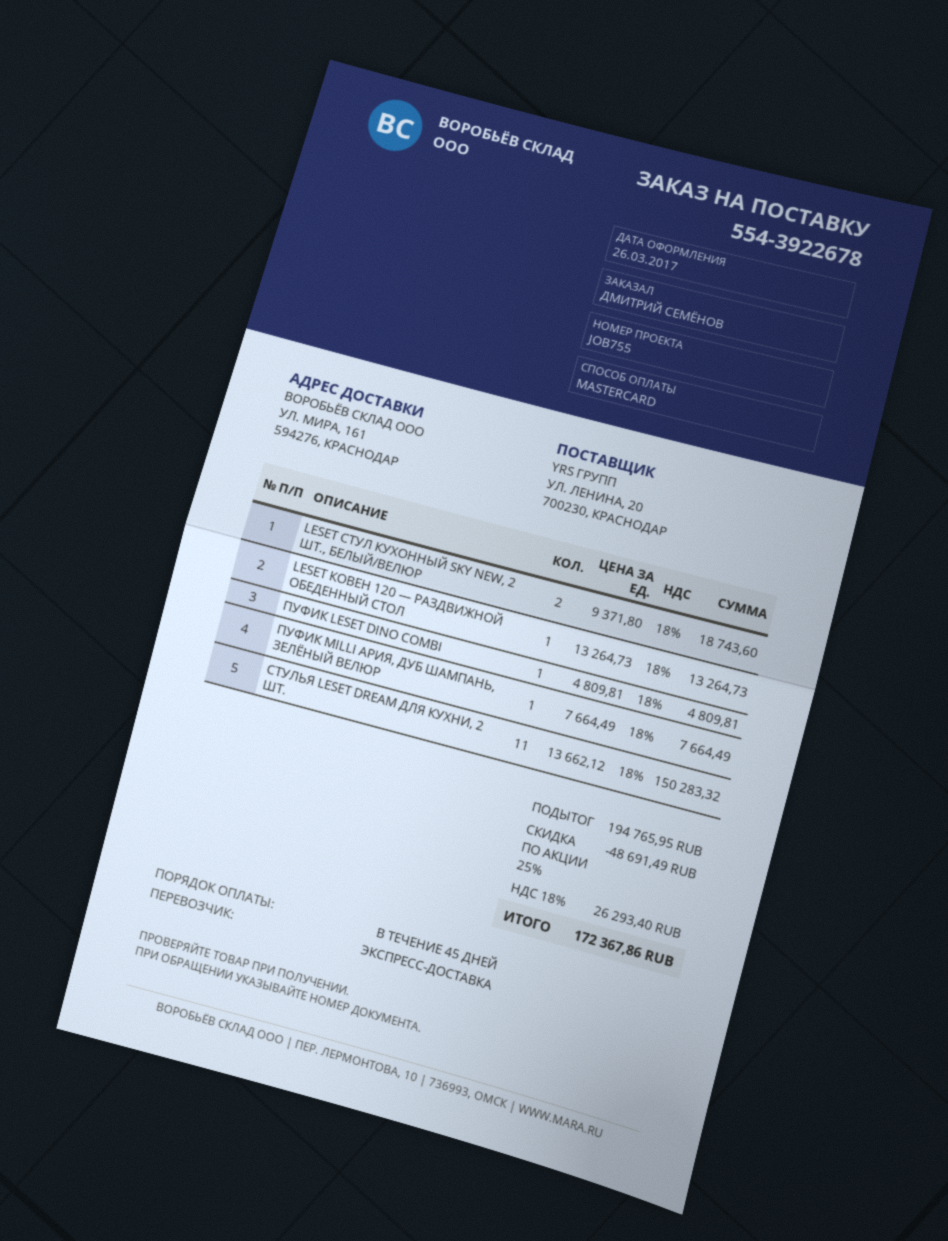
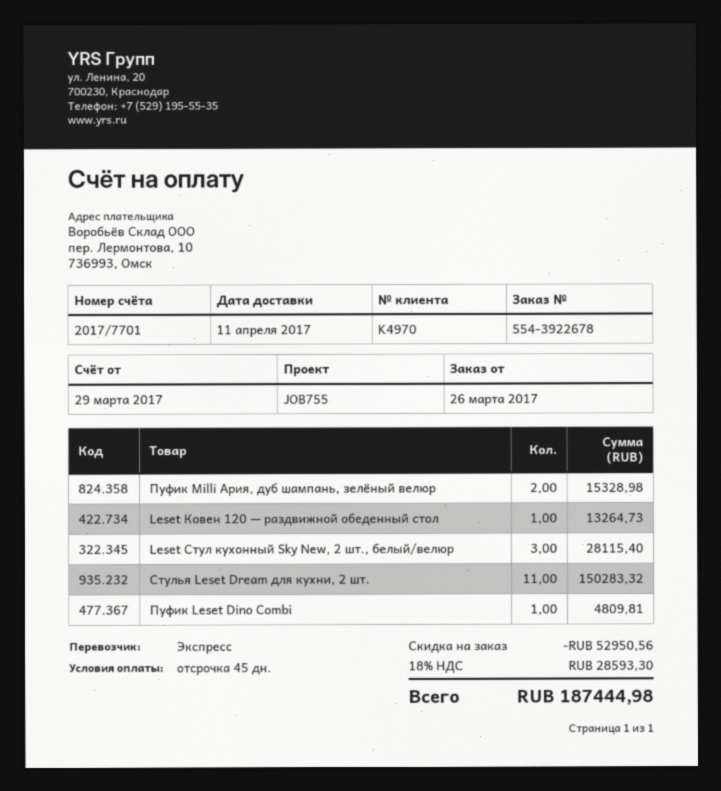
LESET СТУЛ КУХОННЫЙ SKY NEW, 2 ШТ., БЕЛЫЙ/ВЕЛЮР: 2 for 18743.60 -> 3 for 28115.40
ПУФИК MILLI АРИЯ, ДУБ ШАМПАНЬ, ЗЕЛЁНЫЙ ВЕЛЮР: 1 for 7664.49 -> 2 for 15328.98
discount: 48691.49 -> 52950.56
tax: 18% = 26293.40 -> 18% = 28593.30
total: 172367.86 -> 187444.98

